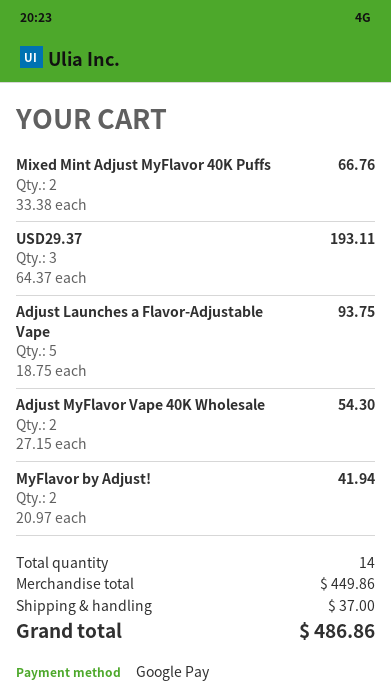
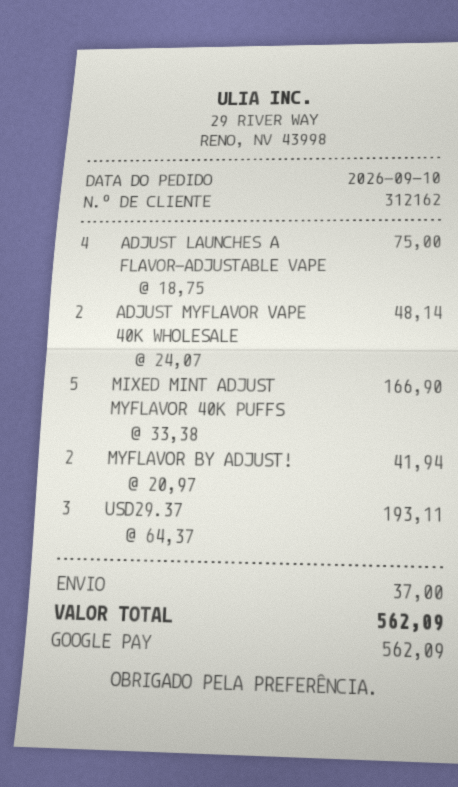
Mixed Mint Adjust MyFlavor 40K Puffs: 2 x 33.38 = 66.76 -> 5 x 33.38 = 166.90
Adjust Launches a Flavor-Adjustable Vape: 5 x 18.75 = 93.75 -> 4 x 18.75 = 75.00
Adjust MyFlavor Vape 40K Wholesale: 2 x 27.15 = 54.30 -> 2 x 24.07 = 48.14
total: 486.86 -> 562.09

